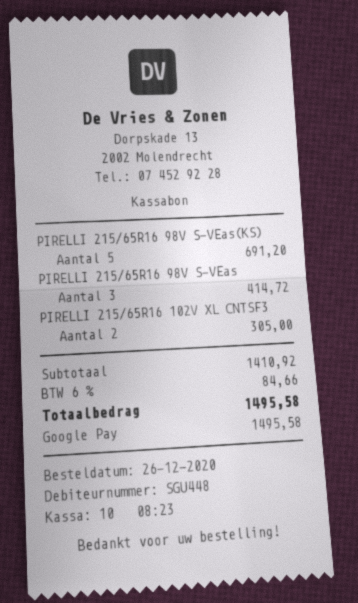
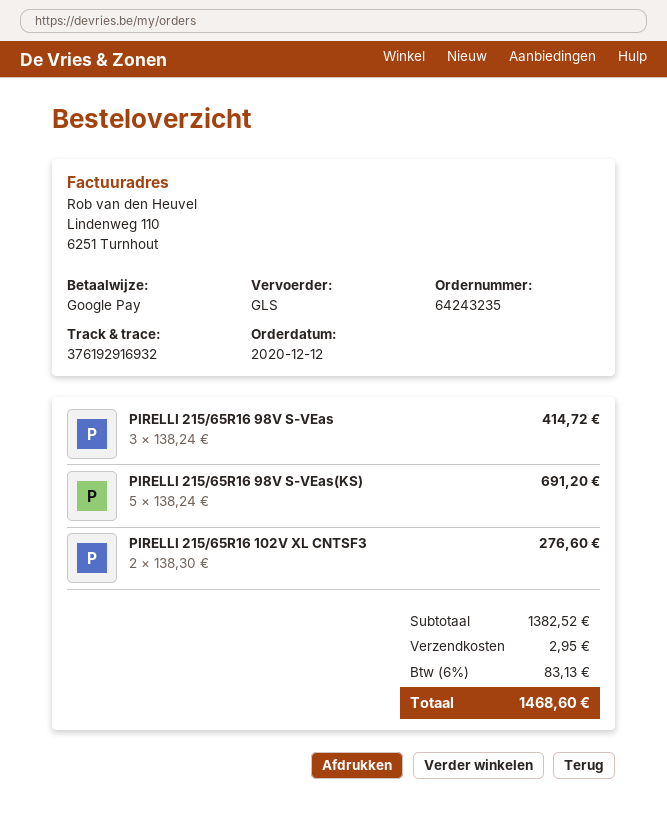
order date: 2020-12-26 -> 2020-12-12
PIRELLI 215/65R16 102V XL CNTSF3: 2 for 305.00 -> 2 for 276.60
subtotal: 1410.92 -> 1382.52
shipping: none -> 2.95
tax: 6% = 84.66 -> 6% = 83.13
total: 1495.58 -> 1468.60

